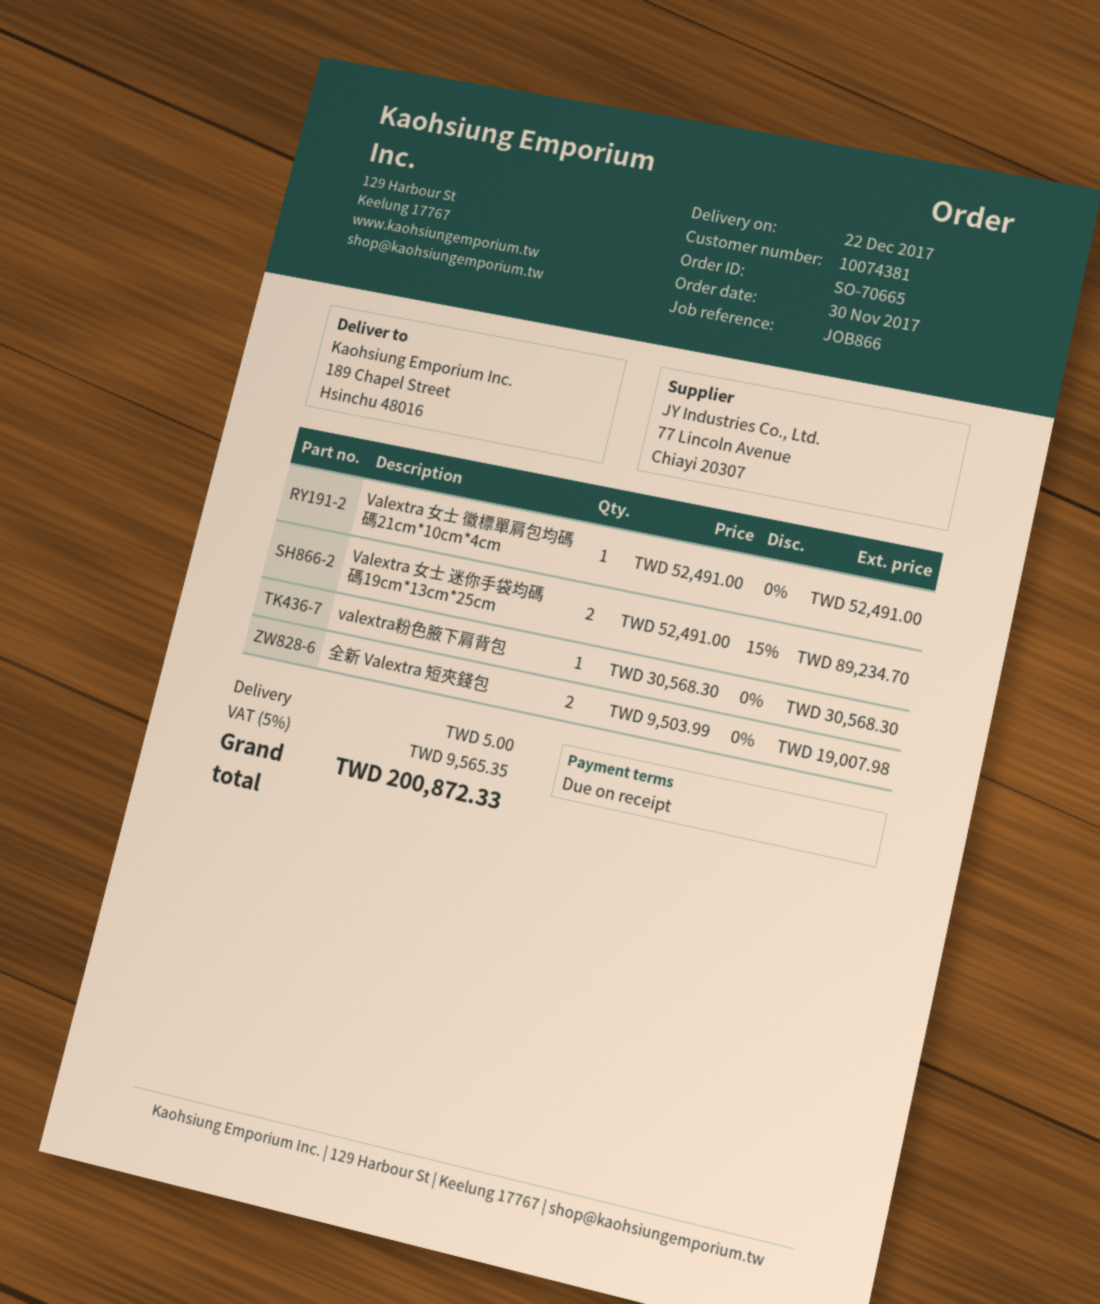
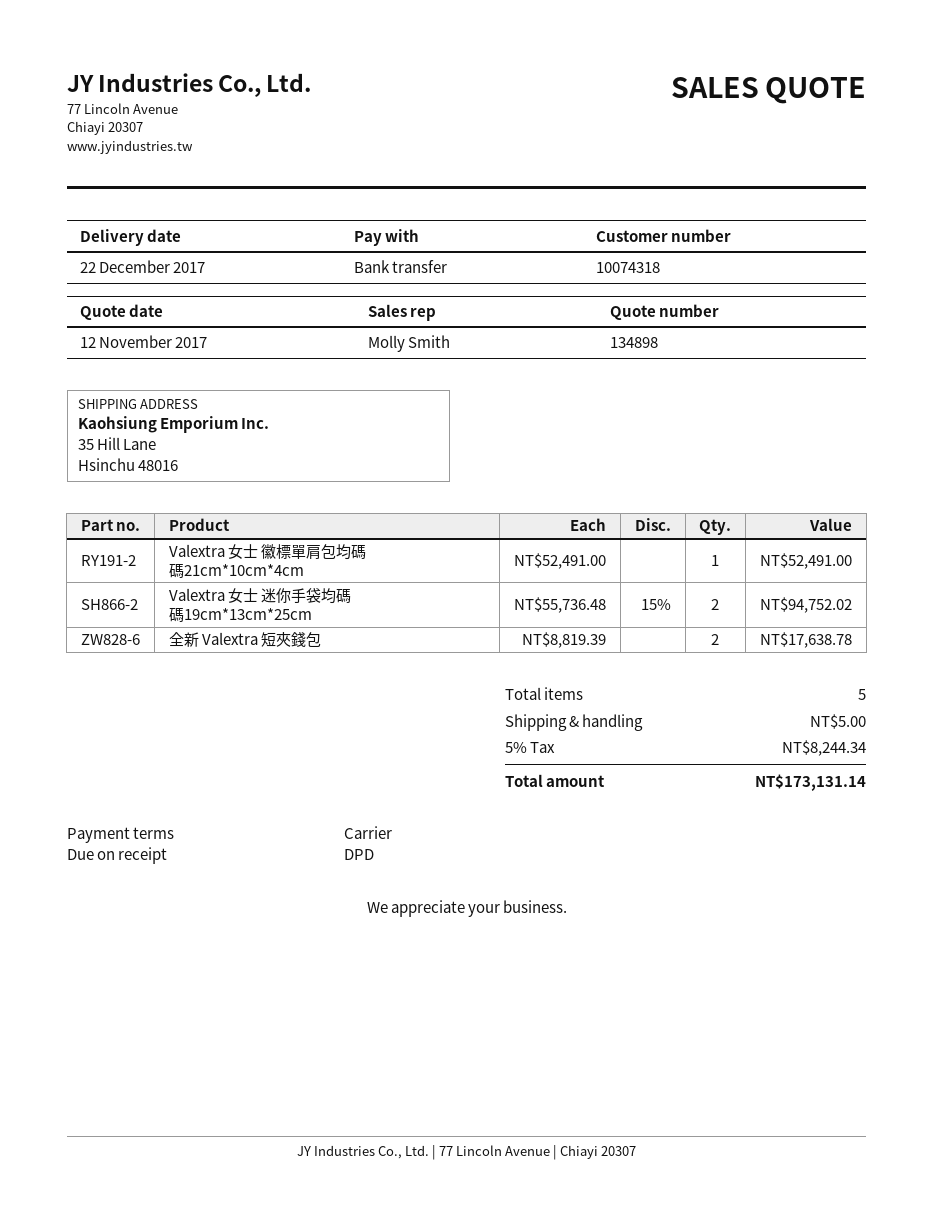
customer number: 10074381 -> 10074318
ship to: 189 Chapel Street, Hsinchu 48016 -> 35 Hill Lane, Hsinchu 48016
Valextra 女士 迷你手袋均碼碼19cm*13cm*25cm: 2 x 52491.00 - 15% = 89234.70 -> 2 x 55736.48 - 15% = 94752.02
valextra粉色腋下肩背包: 1 x 30568.30 = 30568.30 -> none
全新 Valextra 短夾錢包: 2 x 9503.99 = 19007.98 -> 2 x 8819.39 = 17638.78
tax: 5% = 9565.35 -> 5% = 8244.34
total: 200872.33 -> 173131.14

